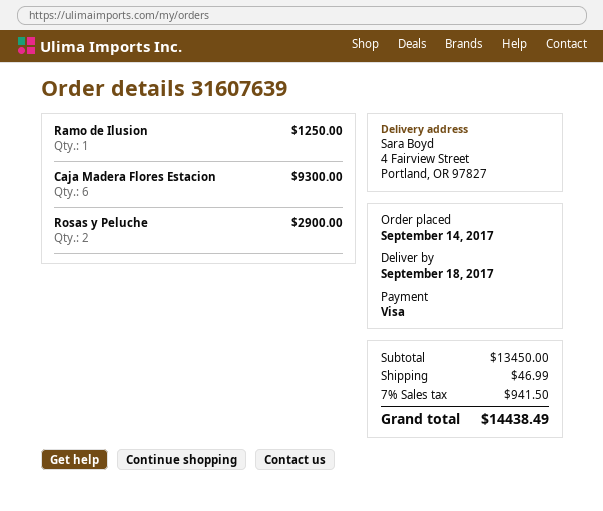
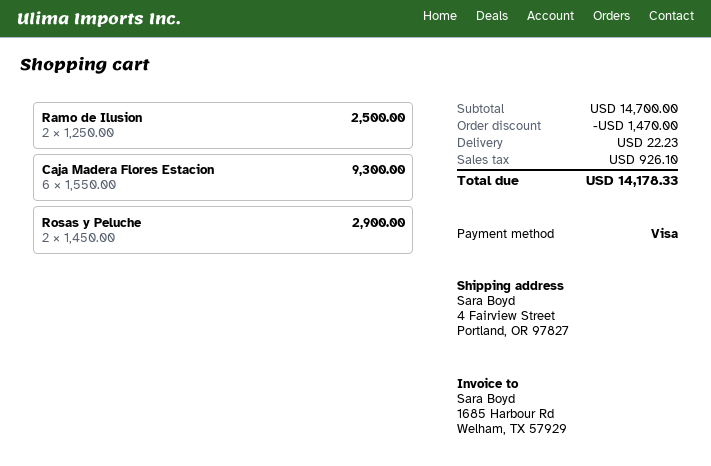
Ramo de Ilusion: 1 for 1250.00 -> 2 for 2500.00
subtotal: 13450.00 -> 14700.00
discount: none -> 1470.00
shipping: 46.99 -> 22.23
tax: 941.50 -> 926.10
total: 14438.49 -> 14178.33

